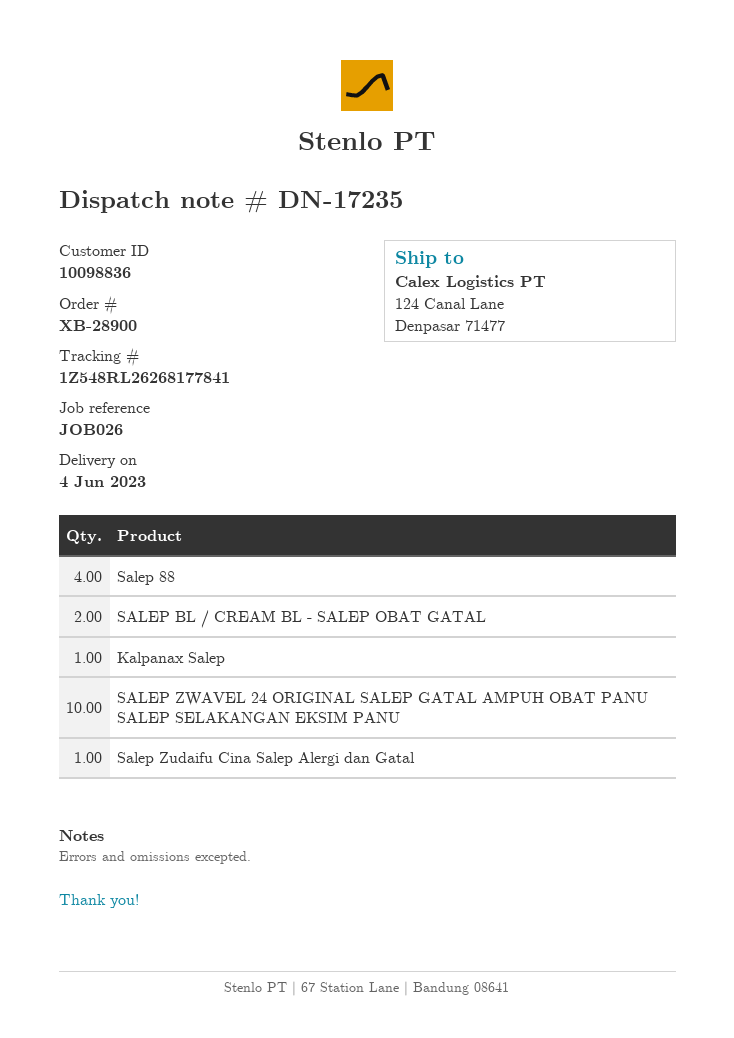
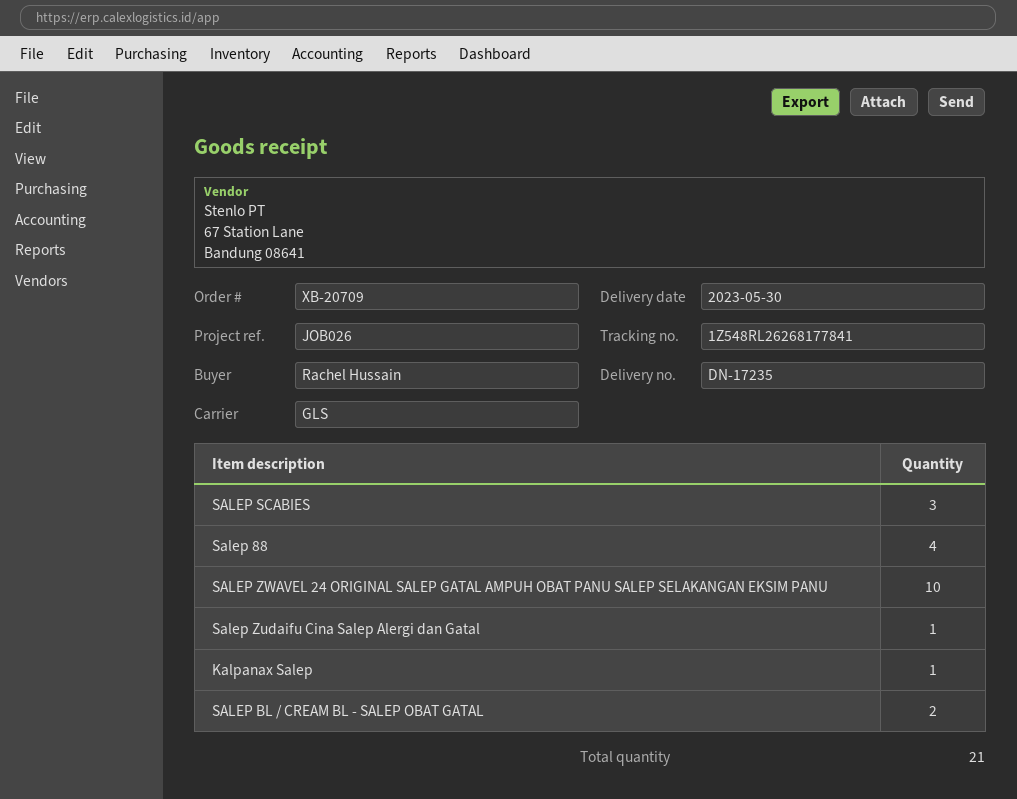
order number: XB-28900 -> XB-20709
delivery date: 2023-06-04 -> 2023-05-30
SALEP SCABIES: none -> 3

